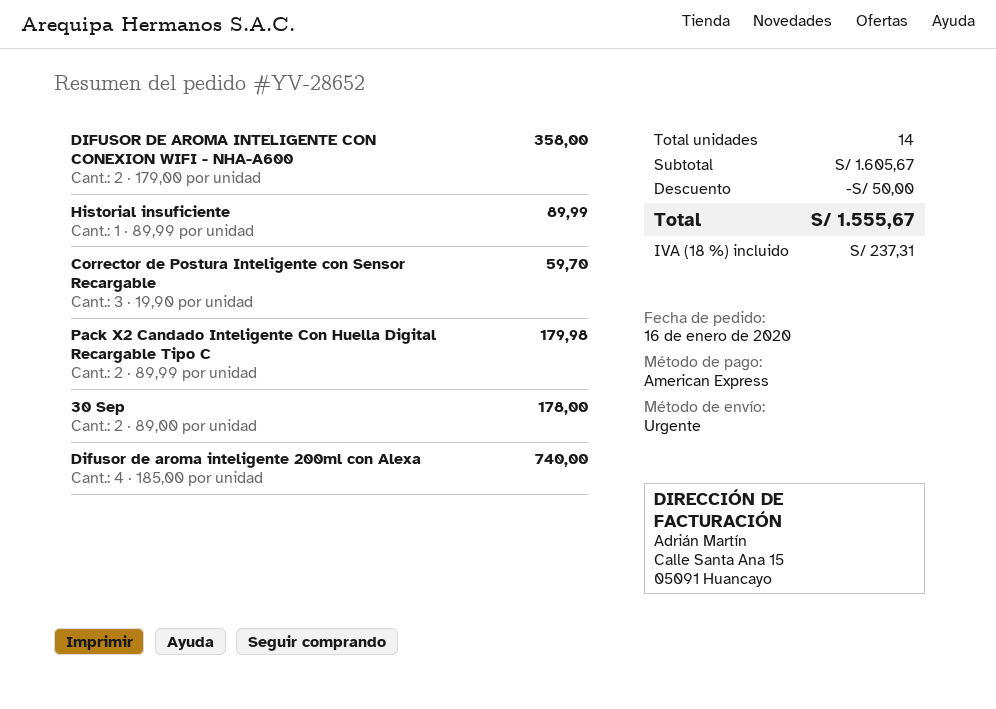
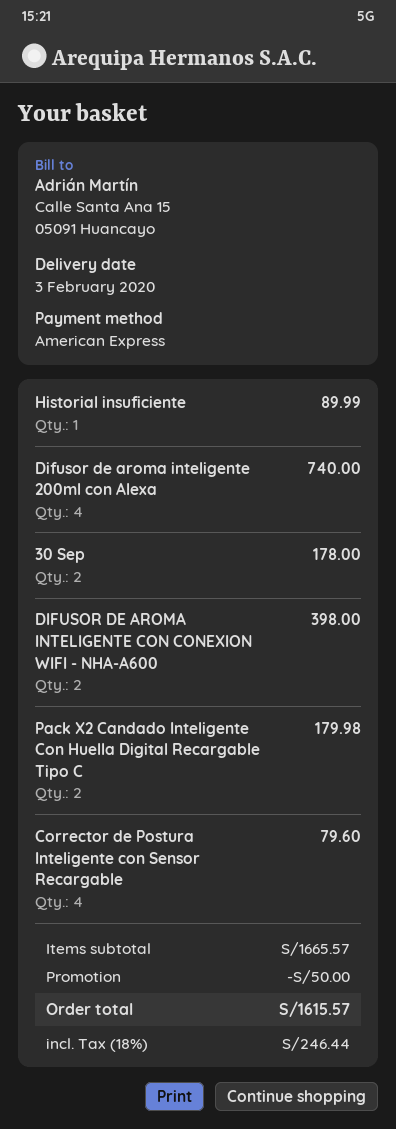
DIFUSOR DE AROMA INTELIGENTE CON CONEXION WIFI - NHA-A600: 2 for 358.00 -> 2 for 398.00
Corrector de Postura Inteligente con Sensor Recargable: 3 for 59.70 -> 4 for 79.60
subtotal: 1605.67 -> 1665.57
tax: 18% = 237.31 -> 18% = 246.44
total: 1555.67 -> 1615.57

